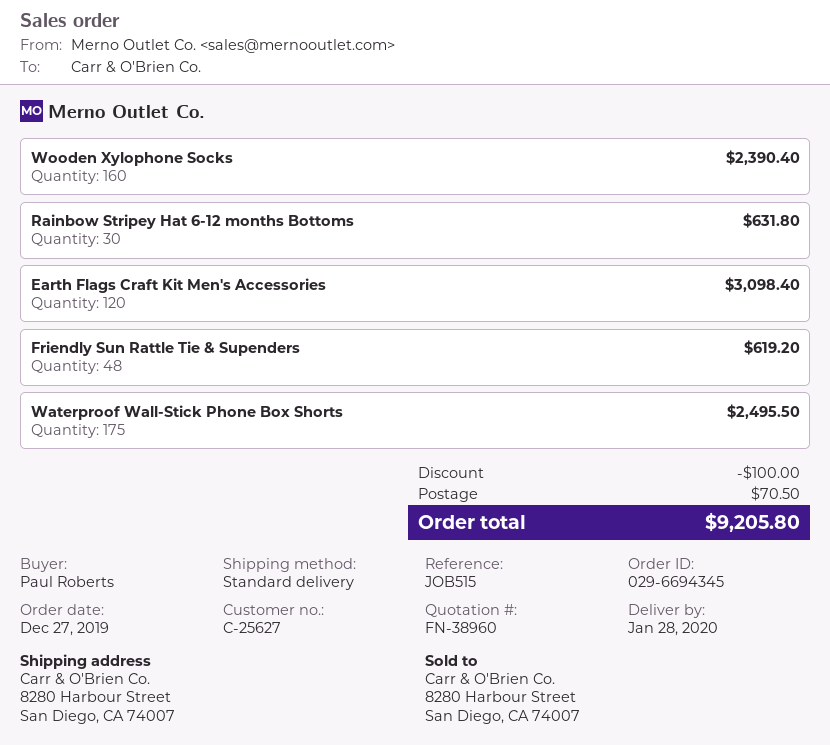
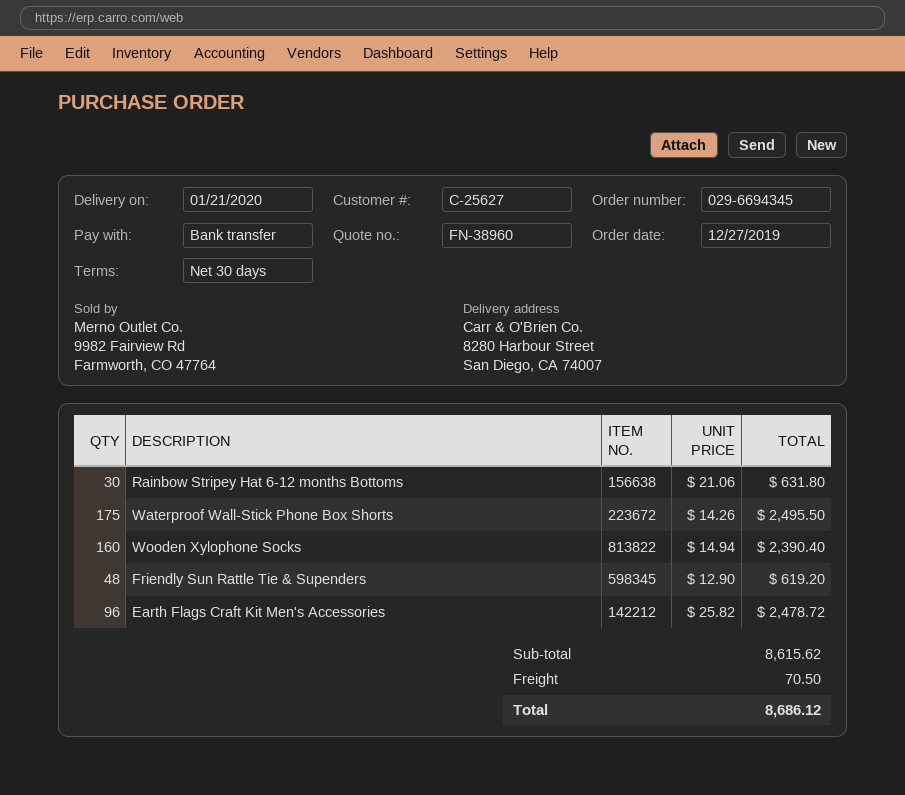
delivery date: 2020-01-28 -> 2020-01-21
Earth Flags Craft Kit Men's Accessories: 120 for 3098.40 -> 96 for 2478.72
discount: 100.00 -> none
total: 9205.80 -> 8686.12

